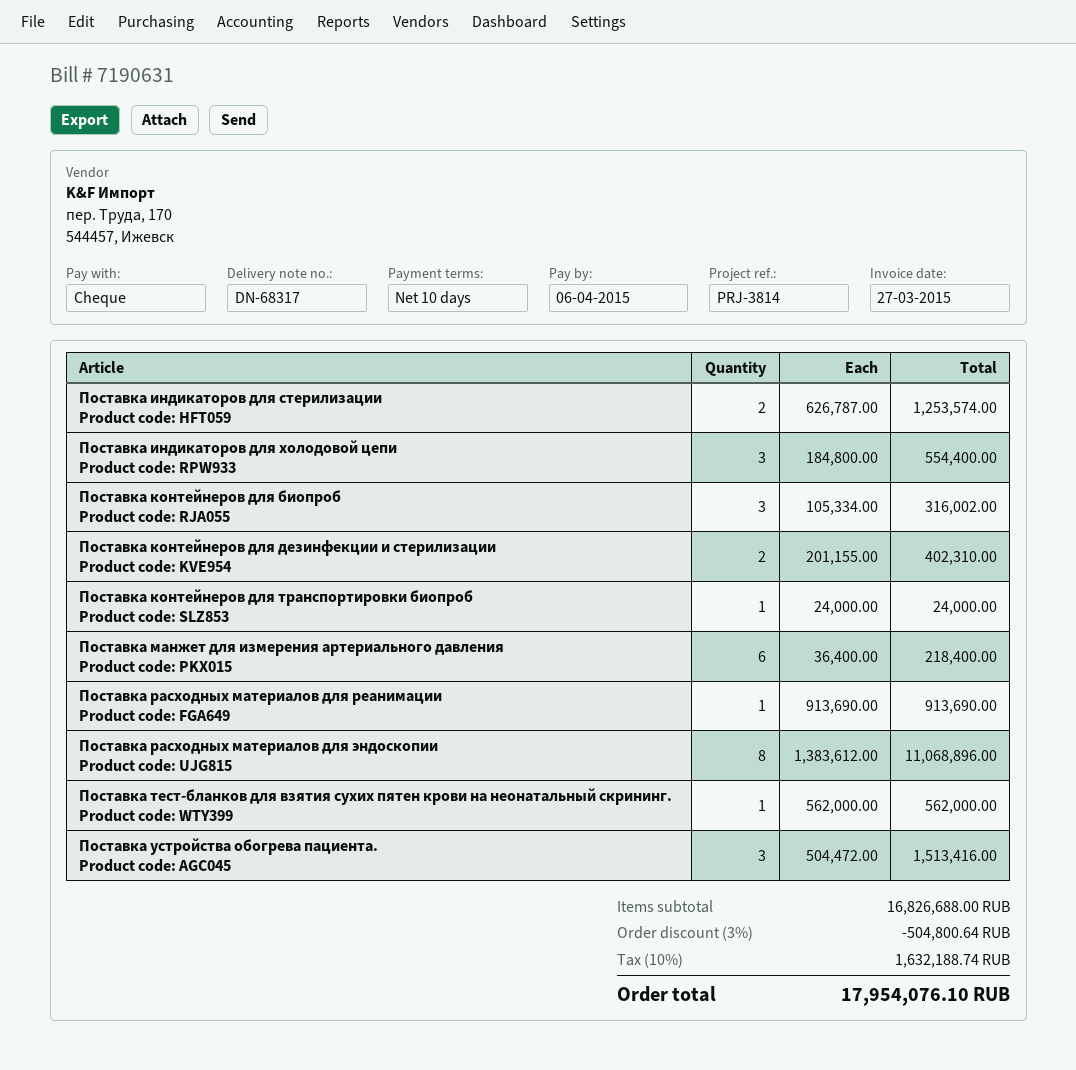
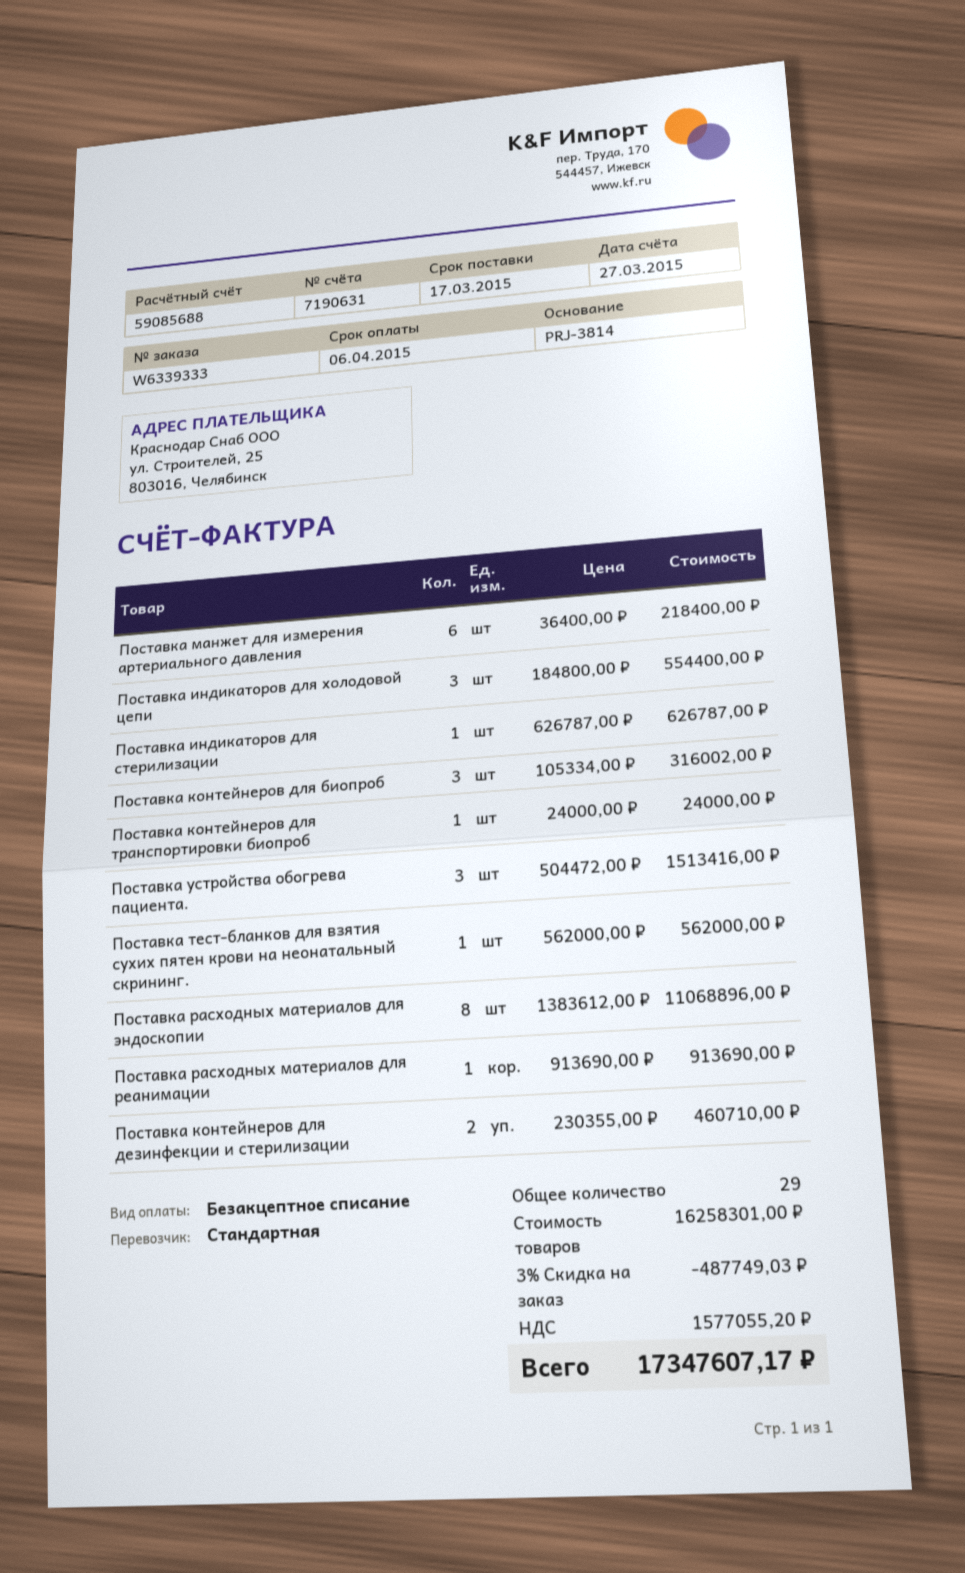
payment method: cheque -> direct debit
Поставка индикаторов для стерилизации: 2 x 626787.00 = 1253574.00 -> 1 x 626787.00 = 626787.00
Поставка контейнеров для дезинфекции и стерилизации: 2 x 201155.00 = 402310.00 -> 2 x 230355.00 = 460710.00
subtotal: 16826688.00 -> 16258301.00
discount: 3% = 504800.64 -> 3% = 487749.03
tax: 1632188.74 -> 1577055.20
total: 17954076.10 -> 17347607.17

